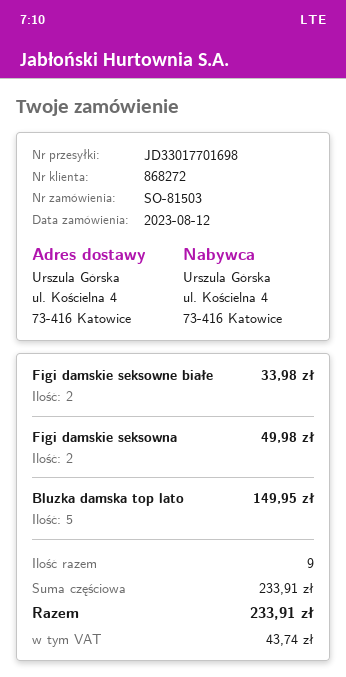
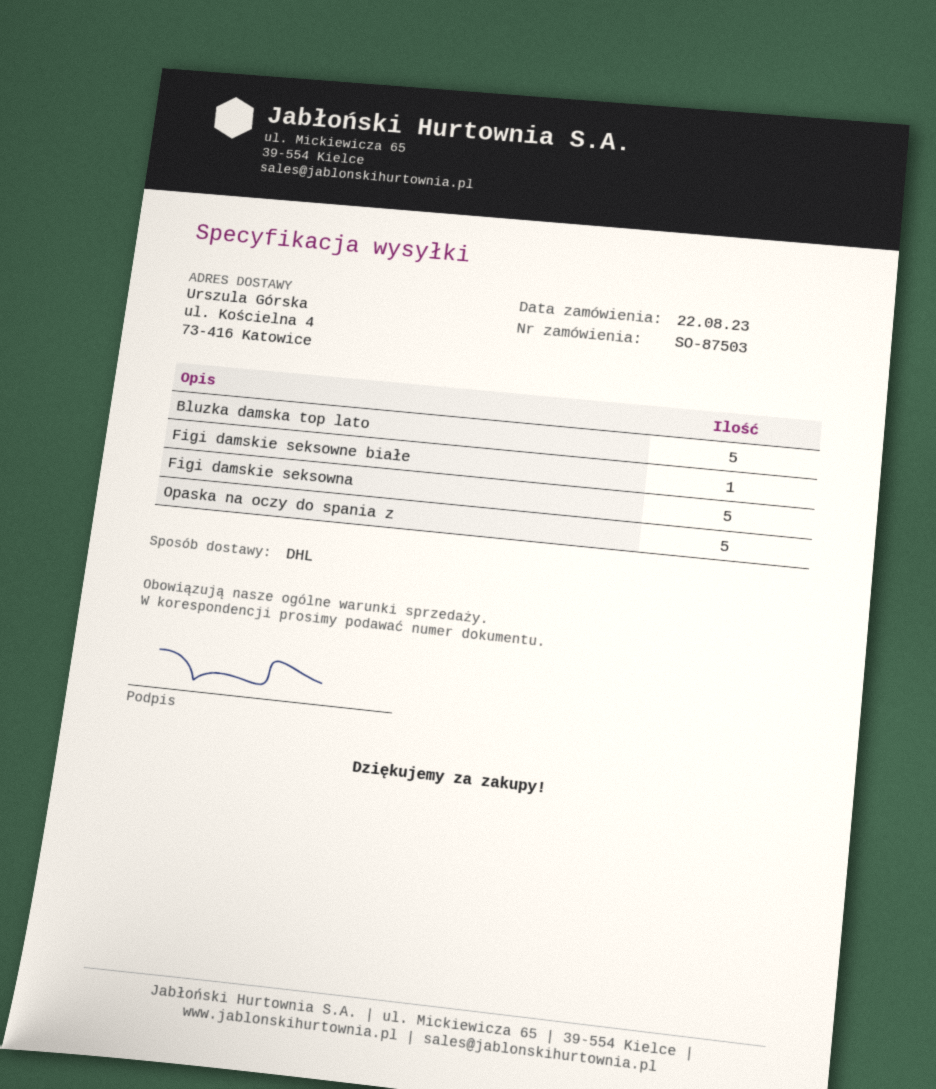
order number: SO-81503 -> SO-87503
order date: 2023-08-12 -> 2023-08-22
Figi damskie seksowne białe: 2 -> 1
Figi damskie seksowna: 2 -> 5
Opaska na oczy do spania z: none -> 5

